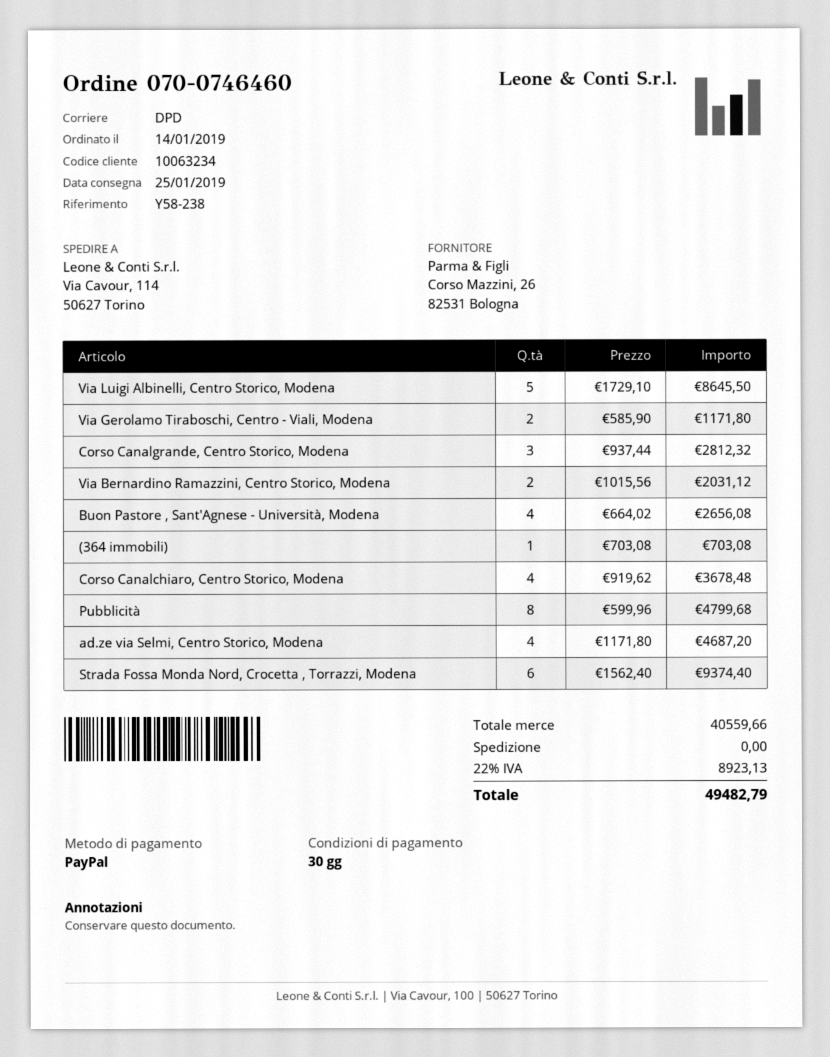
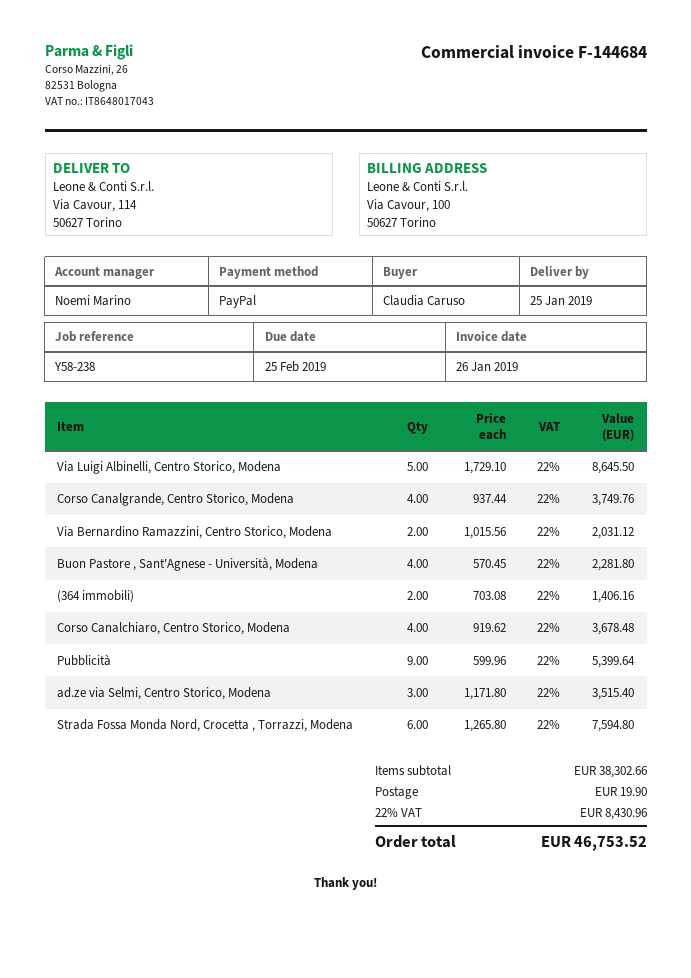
Via Gerolamo Tiraboschi, Centro - Viali, Modena: 2 x 585.90 = 1171.80 -> none
Corso Canalgrande, Centro Storico, Modena: 3 x 937.44 = 2812.32 -> 4 x 937.44 = 3749.76
Buon Pastore , Sant'Agnese - Università, Modena: 4 x 664.02 = 2656.08 -> 4 x 570.45 = 2281.80
(364 immobili): 1 x 703.08 = 703.08 -> 2 x 703.08 = 1406.16
Pubblicità: 8 x 599.96 = 4799.68 -> 9 x 599.96 = 5399.64
ad.ze via Selmi, Centro Storico, Modena: 4 x 1171.80 = 4687.20 -> 3 x 1171.80 = 3515.40
Strada Fossa Monda Nord, Crocetta , Torrazzi, Modena: 6 x 1562.40 = 9374.40 -> 6 x 1265.80 = 7594.80
subtotal: 40559.66 -> 38302.66
shipping: 0.00 -> 19.90
tax: 22% = 8923.13 -> 22% = 8430.96
total: 49482.79 -> 46753.52

